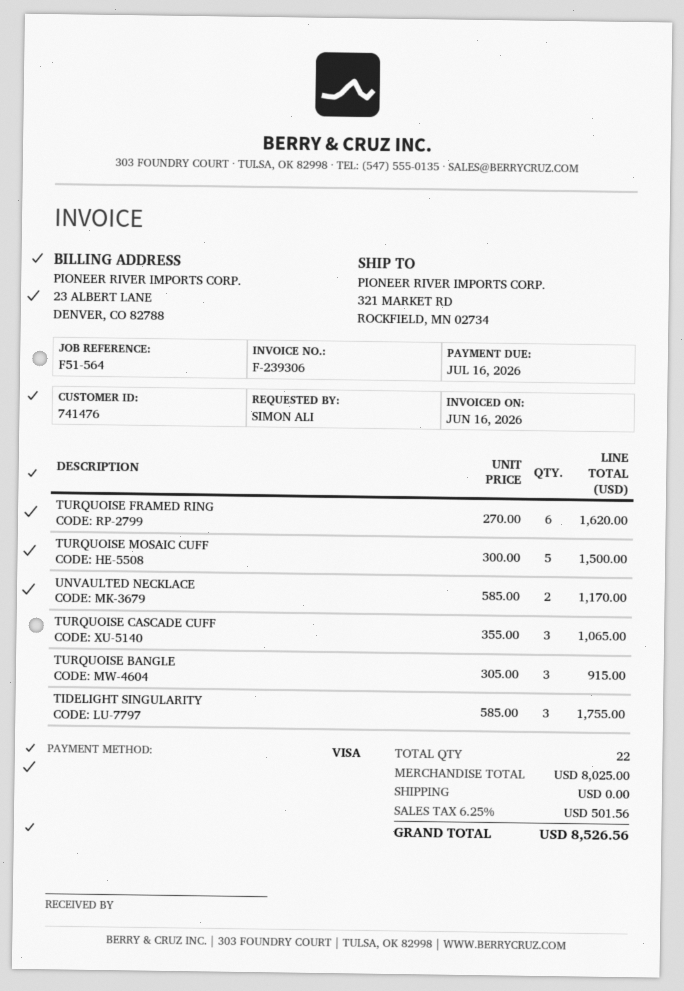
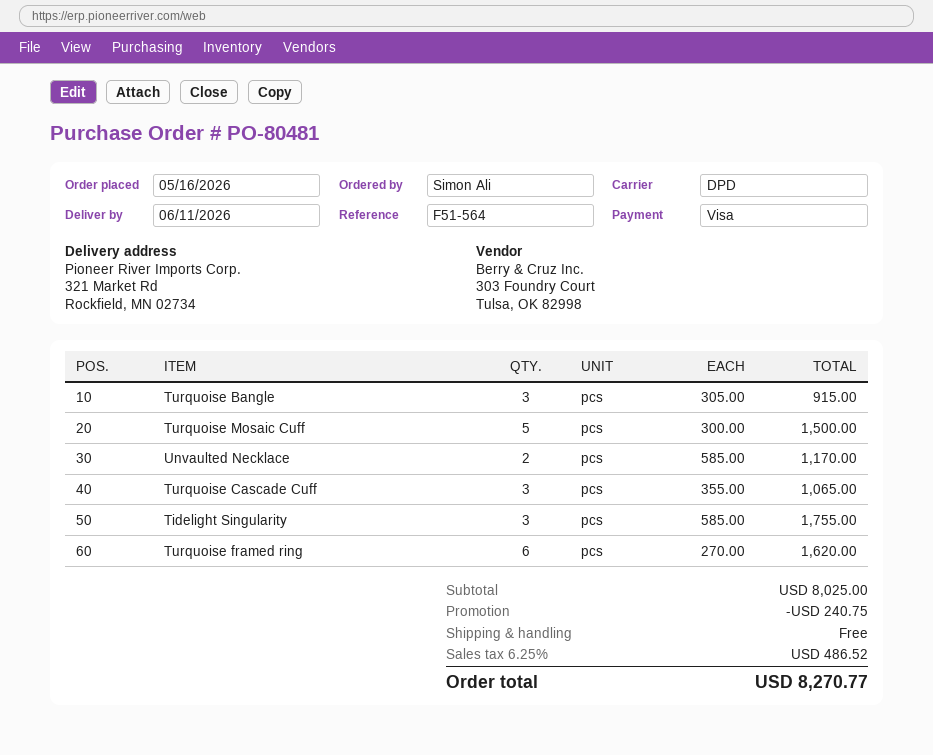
discount: none -> 240.75
tax: 6.25% = 501.56 -> 6.25% = 486.52
total: 8526.56 -> 8270.77

